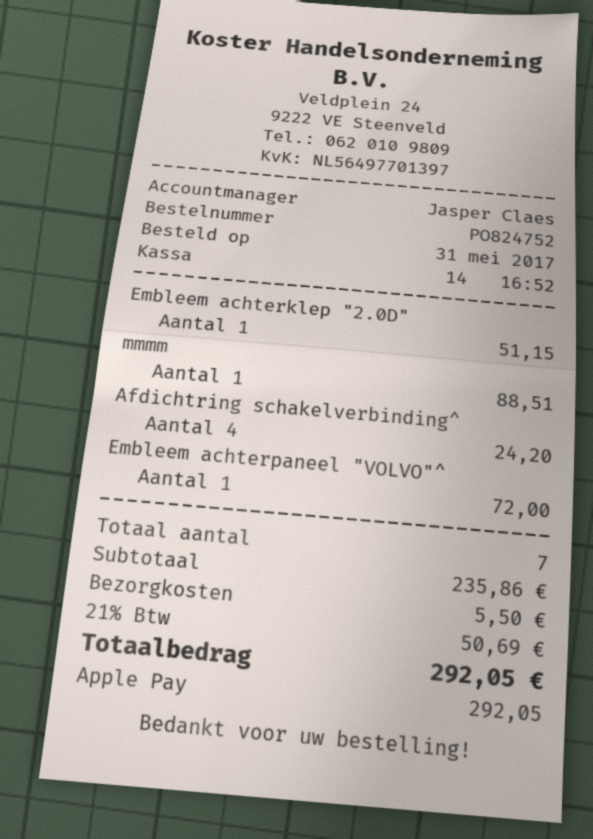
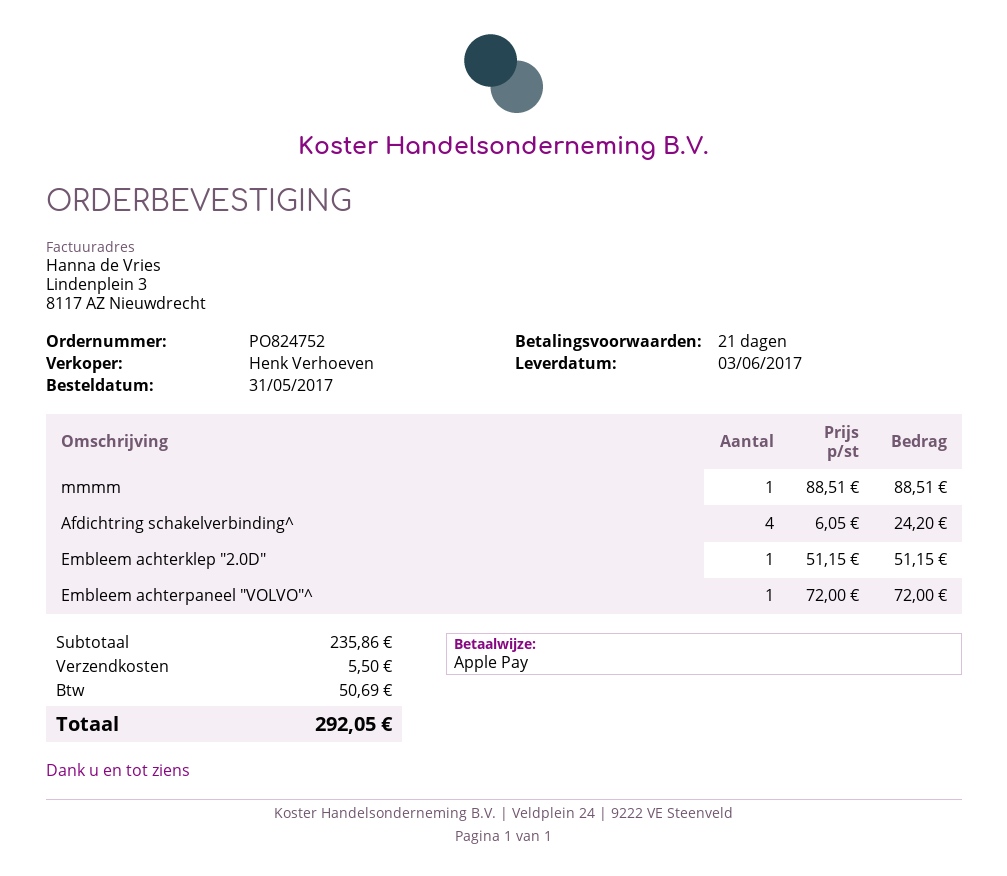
sales rep: Jasper Claes -> Henk Verhoeven

